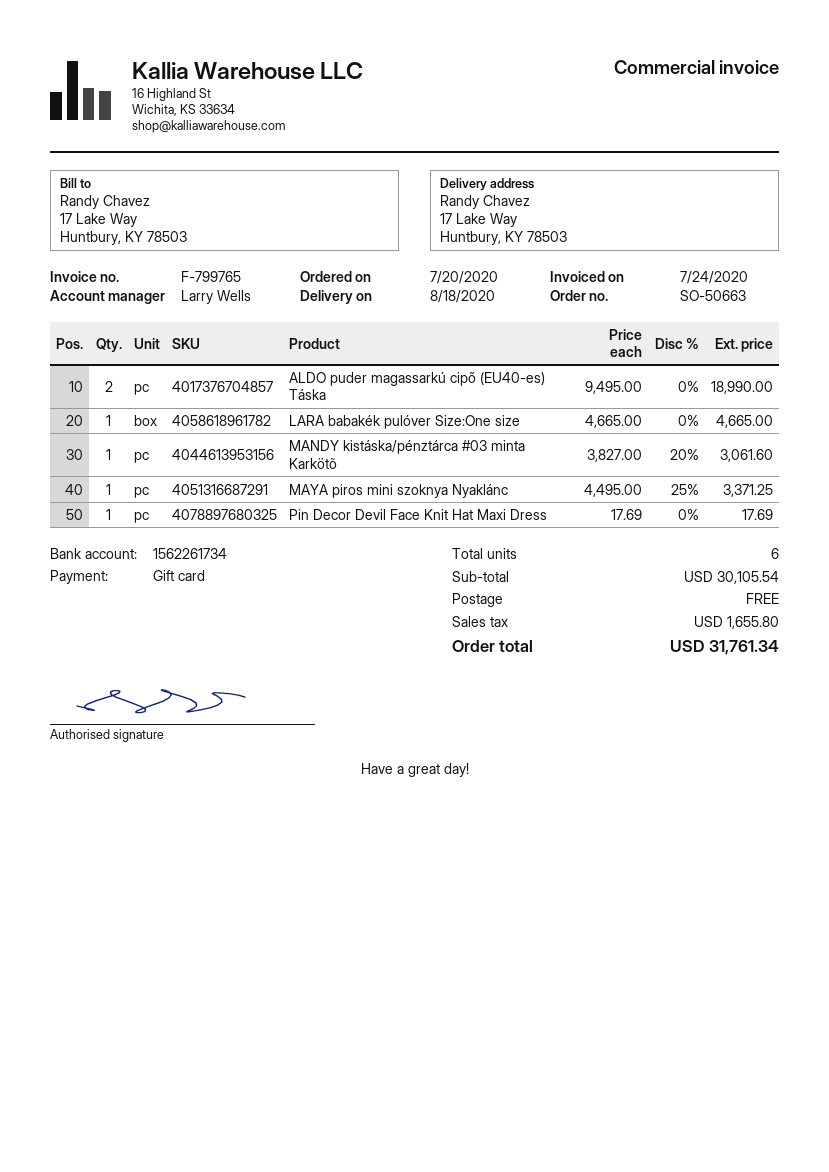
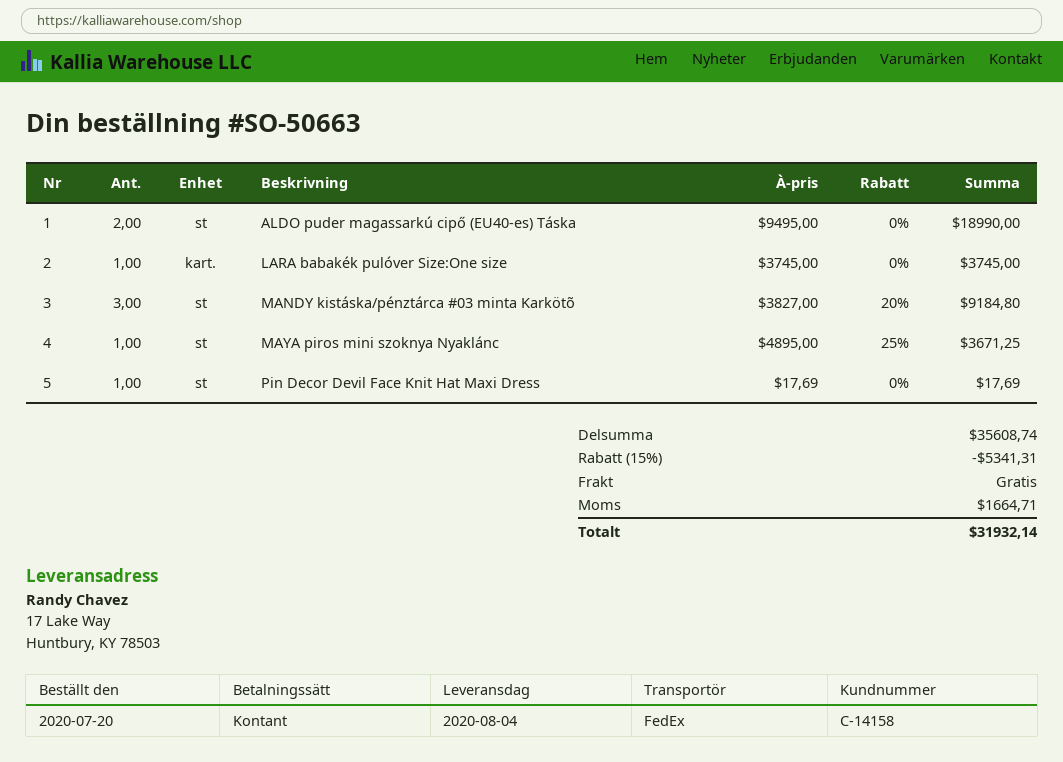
delivery date: 2020-08-18 -> 2020-08-04
payment method: gift card -> cash
LARA babakék pulóver Size:One size: 1 x 4665.00 = 4665.00 -> 1 x 3745.00 = 3745.00
MANDY kistáska/pénztárca #03 minta Karkötõ: 1 x 3827.00 - 20% = 3061.60 -> 3 x 3827.00 - 20% = 9184.80
MAYA piros mini szoknya Nyaklánc: 1 x 4495.00 - 25% = 3371.25 -> 1 x 4895.00 - 25% = 3671.25
subtotal: 30105.54 -> 35608.74
discount: none -> 15% = 5341.31
tax: 1655.80 -> 1664.71
total: 31761.34 -> 31932.14

